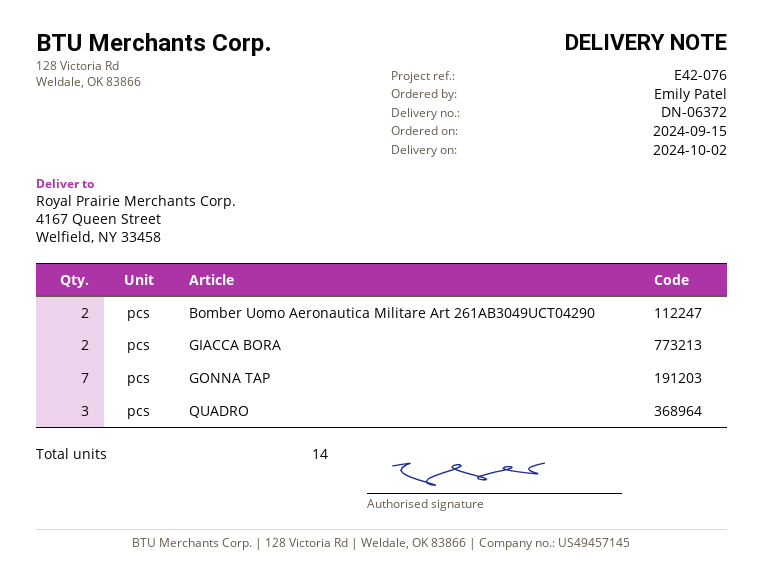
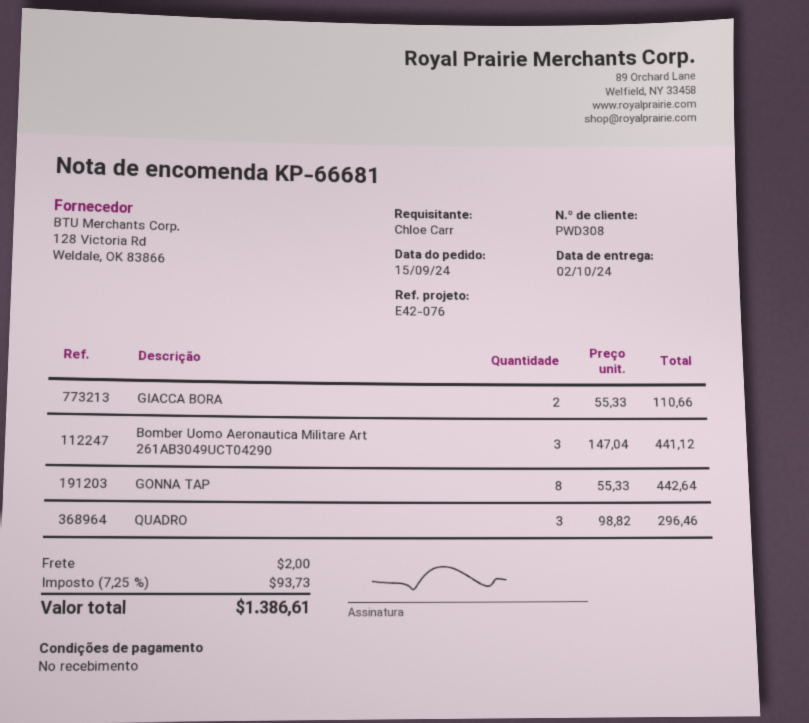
ordered by: Emily Patel -> Chloe Carr
Bomber Uomo Aeronautica Militare Art 261AB3049UCT04290: 2 -> 3
GONNA TAP: 7 -> 8

